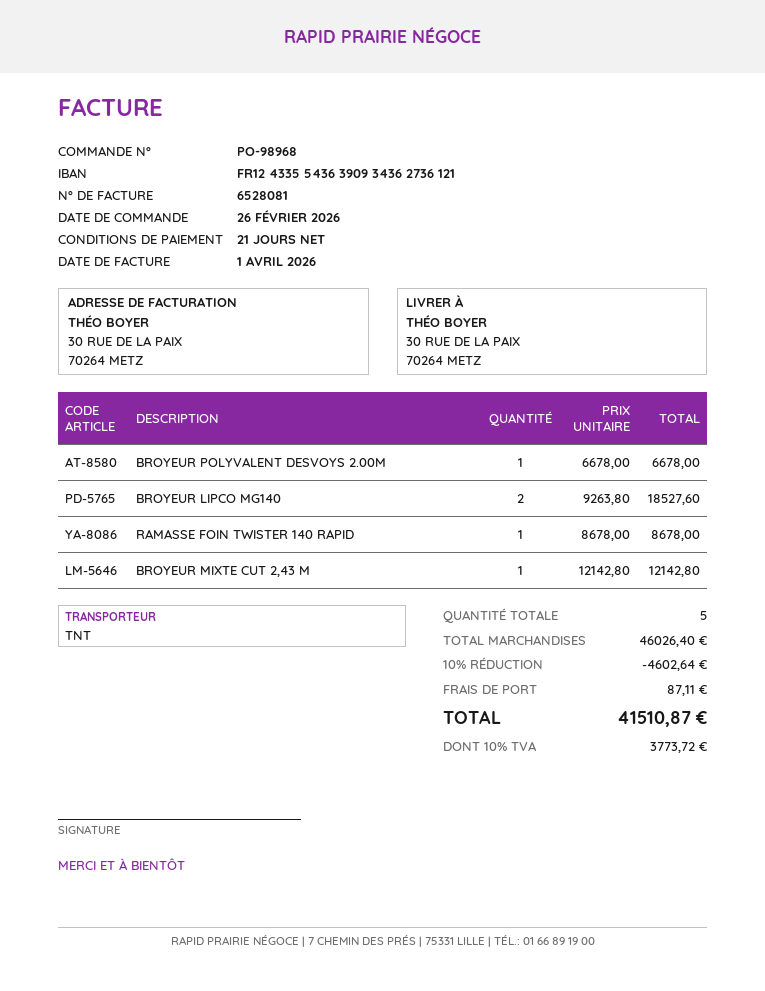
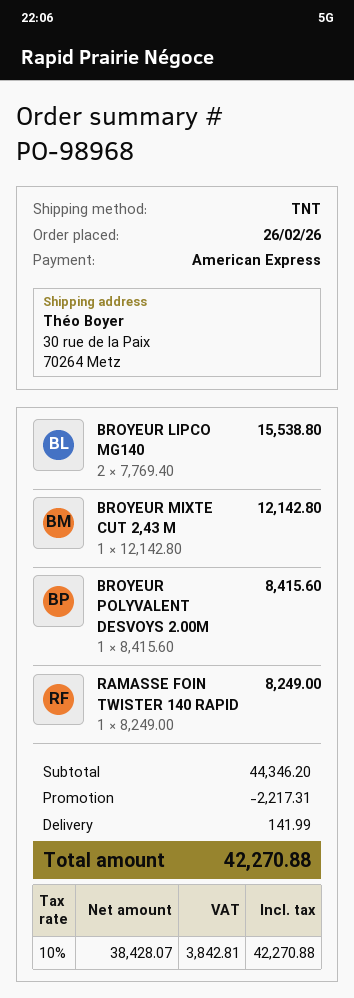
BROYEUR POLYVALENT DESVOYS 2.00M: 1 x 6678.00 = 6678.00 -> 1 x 8415.60 = 8415.60
BROYEUR LIPCO MG140: 2 x 9263.80 = 18527.60 -> 2 x 7769.40 = 15538.80
RAMASSE FOIN TWISTER 140 RAPID: 1 x 8678.00 = 8678.00 -> 1 x 8249.00 = 8249.00
subtotal: 46026.40 -> 44346.20
discount: 4602.64 -> 2217.31
shipping: 87.11 -> 141.99
tax: 10% = 3773.72 -> 10% = 3842.81
total: 41510.87 -> 42270.88

